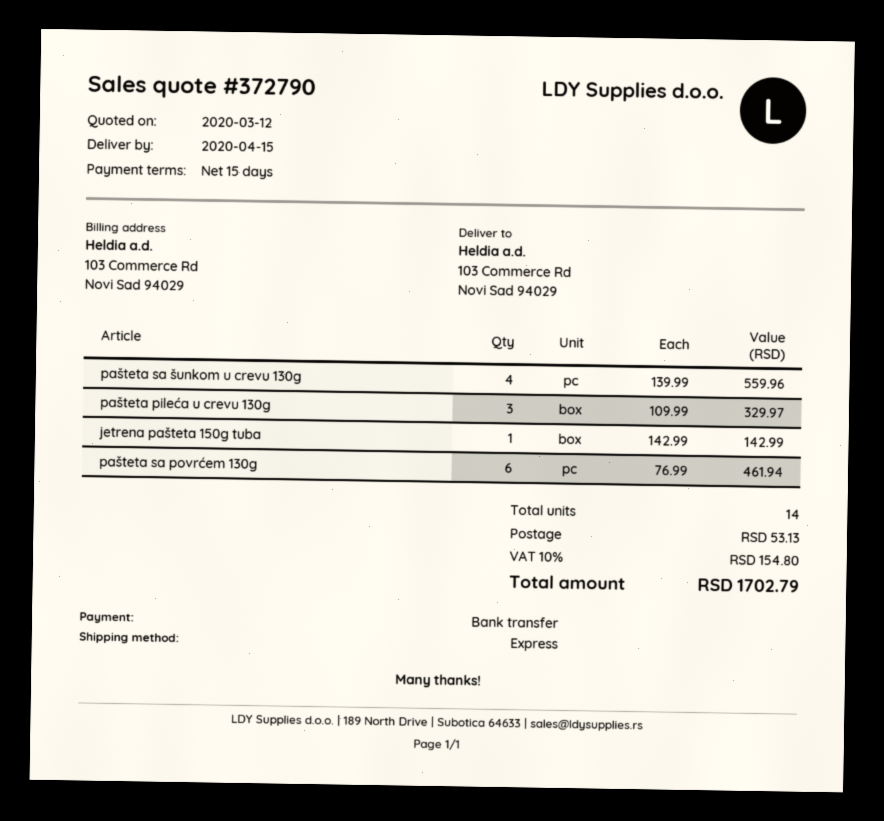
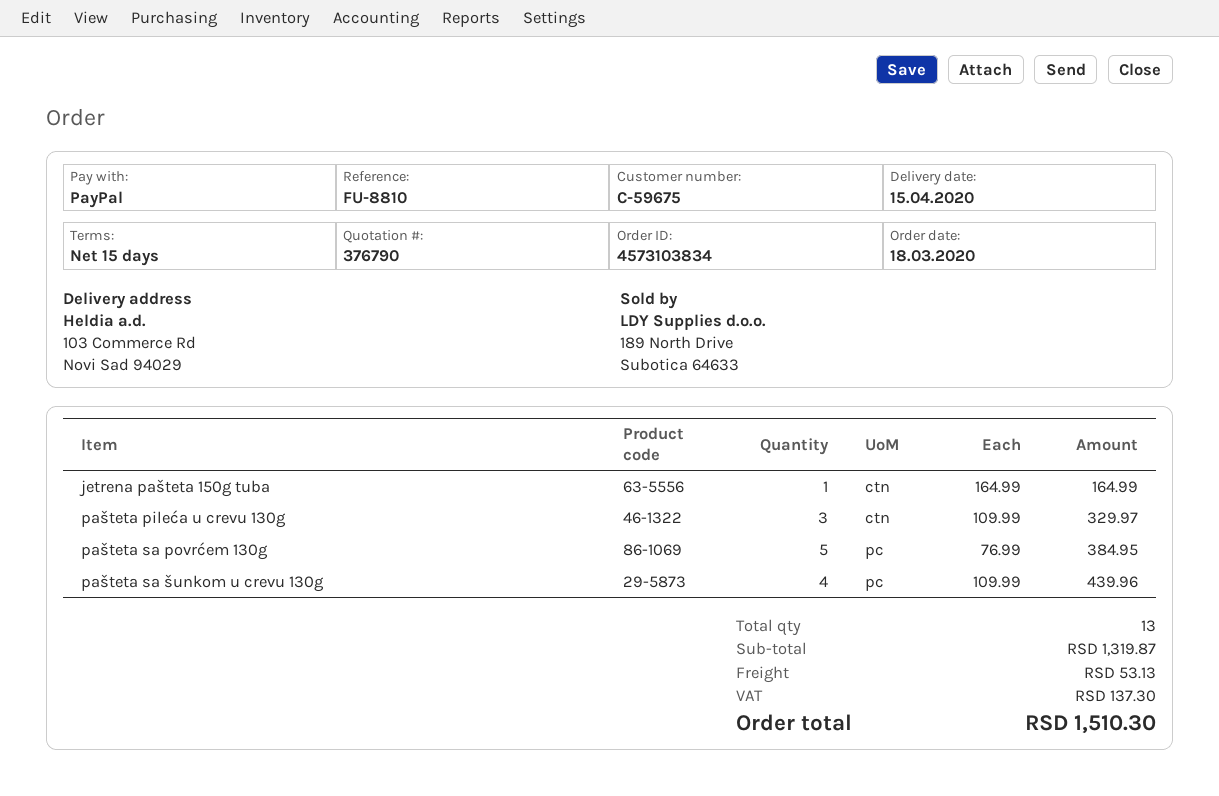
quote number: 372790 -> 376790
payment method: bank transfer -> PayPal
pašteta sa šunkom u crevu 130g: 4 x 139.99 = 559.96 -> 4 x 109.99 = 439.96
jetrena pašteta 150g tuba: 1 x 142.99 = 142.99 -> 1 x 164.99 = 164.99
pašteta sa povrćem 130g: 6 x 76.99 = 461.94 -> 5 x 76.99 = 384.95
total quantity: 14 -> 13
tax: 154.80 -> 137.30
total: 1702.79 -> 1510.30

